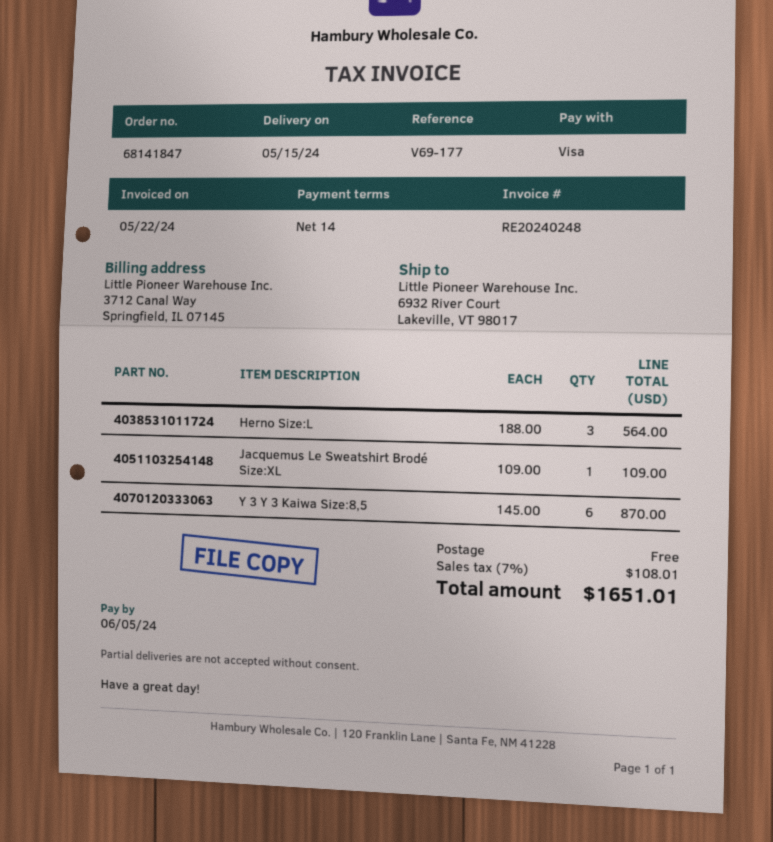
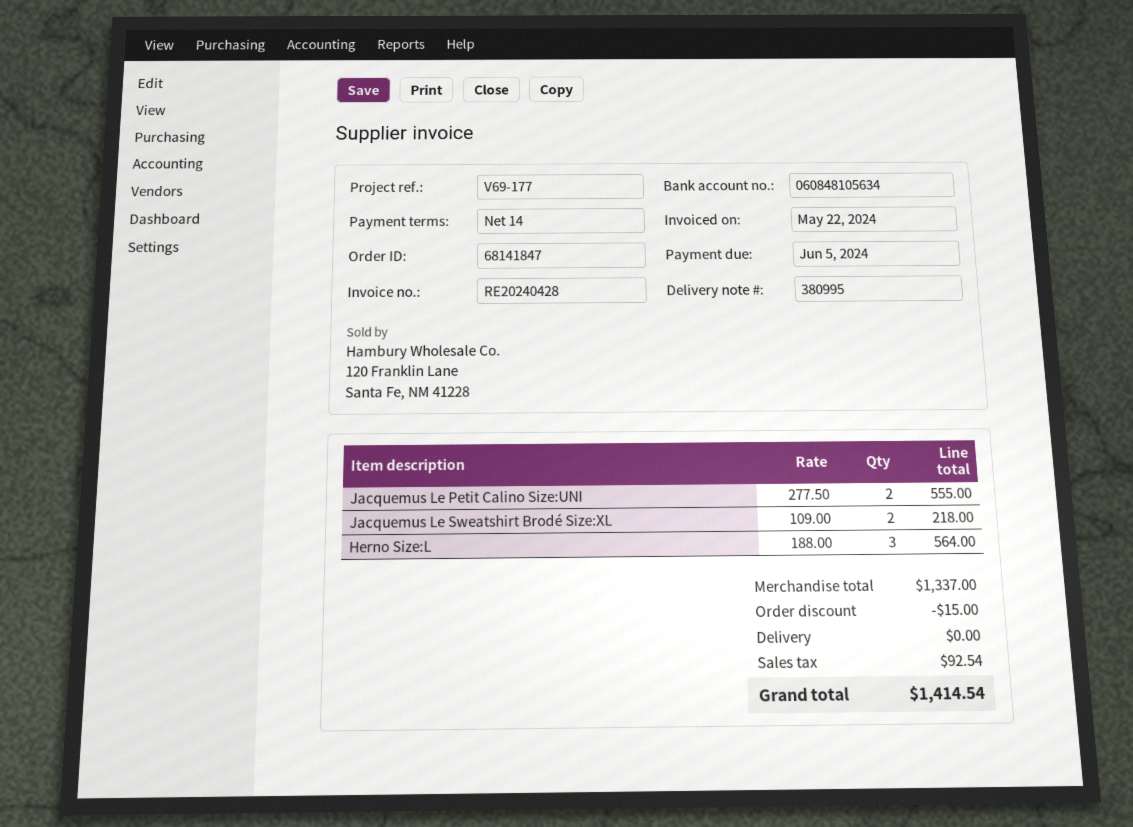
invoice number: RE20240248 -> RE20240428
Jacquemus Le Sweatshirt Brodé Size:XL: 1 x 109.00 = 109.00 -> 2 x 109.00 = 218.00
Y 3 Y 3 Kaiwa Size:8,5: 6 x 145.00 = 870.00 -> none
Jacquemus Le Petit Calino Size:UNI: none -> 2 x 277.50 = 555.00
discount: none -> 15.00
tax: 108.01 -> 92.54
total: 1651.01 -> 1414.54

